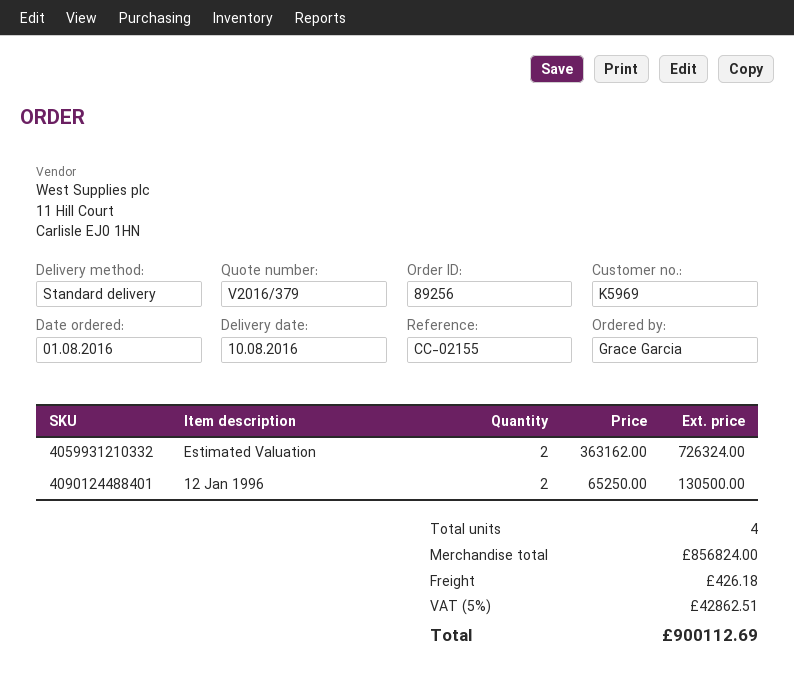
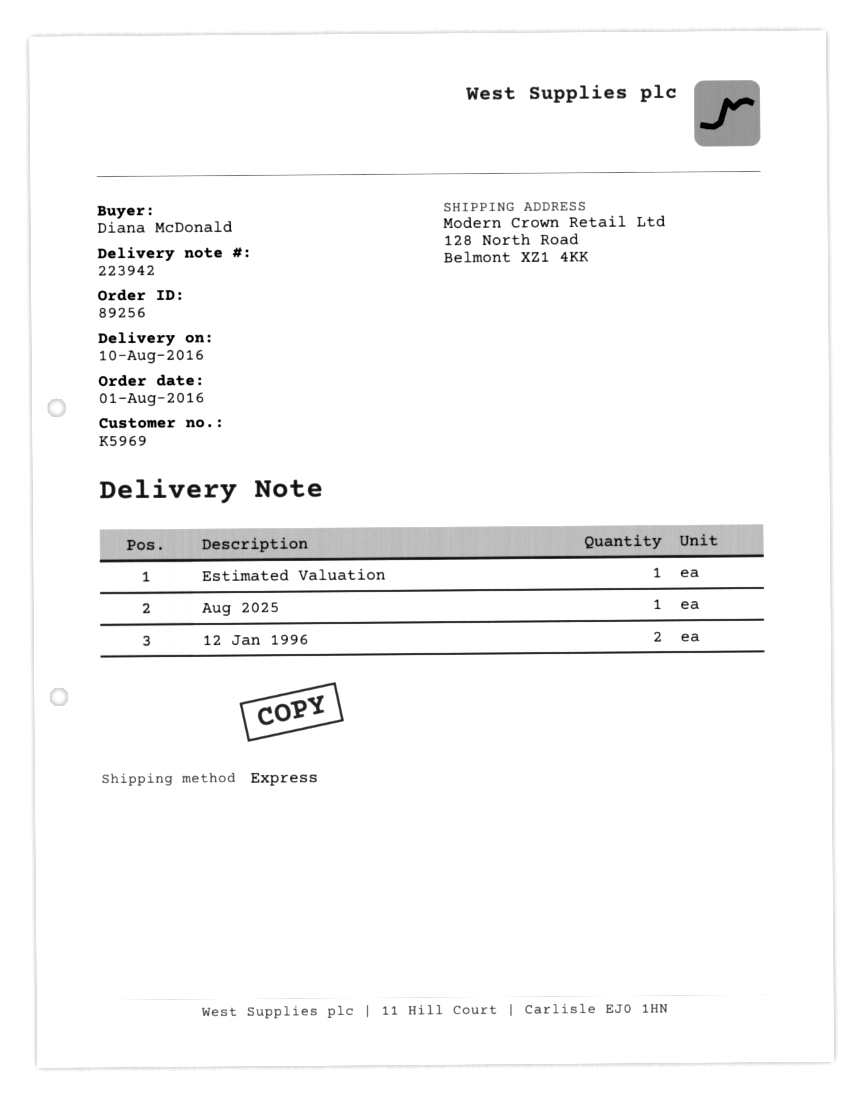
ordered by: Grace Garcia -> Diana McDonald
shipping method: standard -> express
Estimated Valuation: 2 -> 1
Aug 2025: none -> 1

